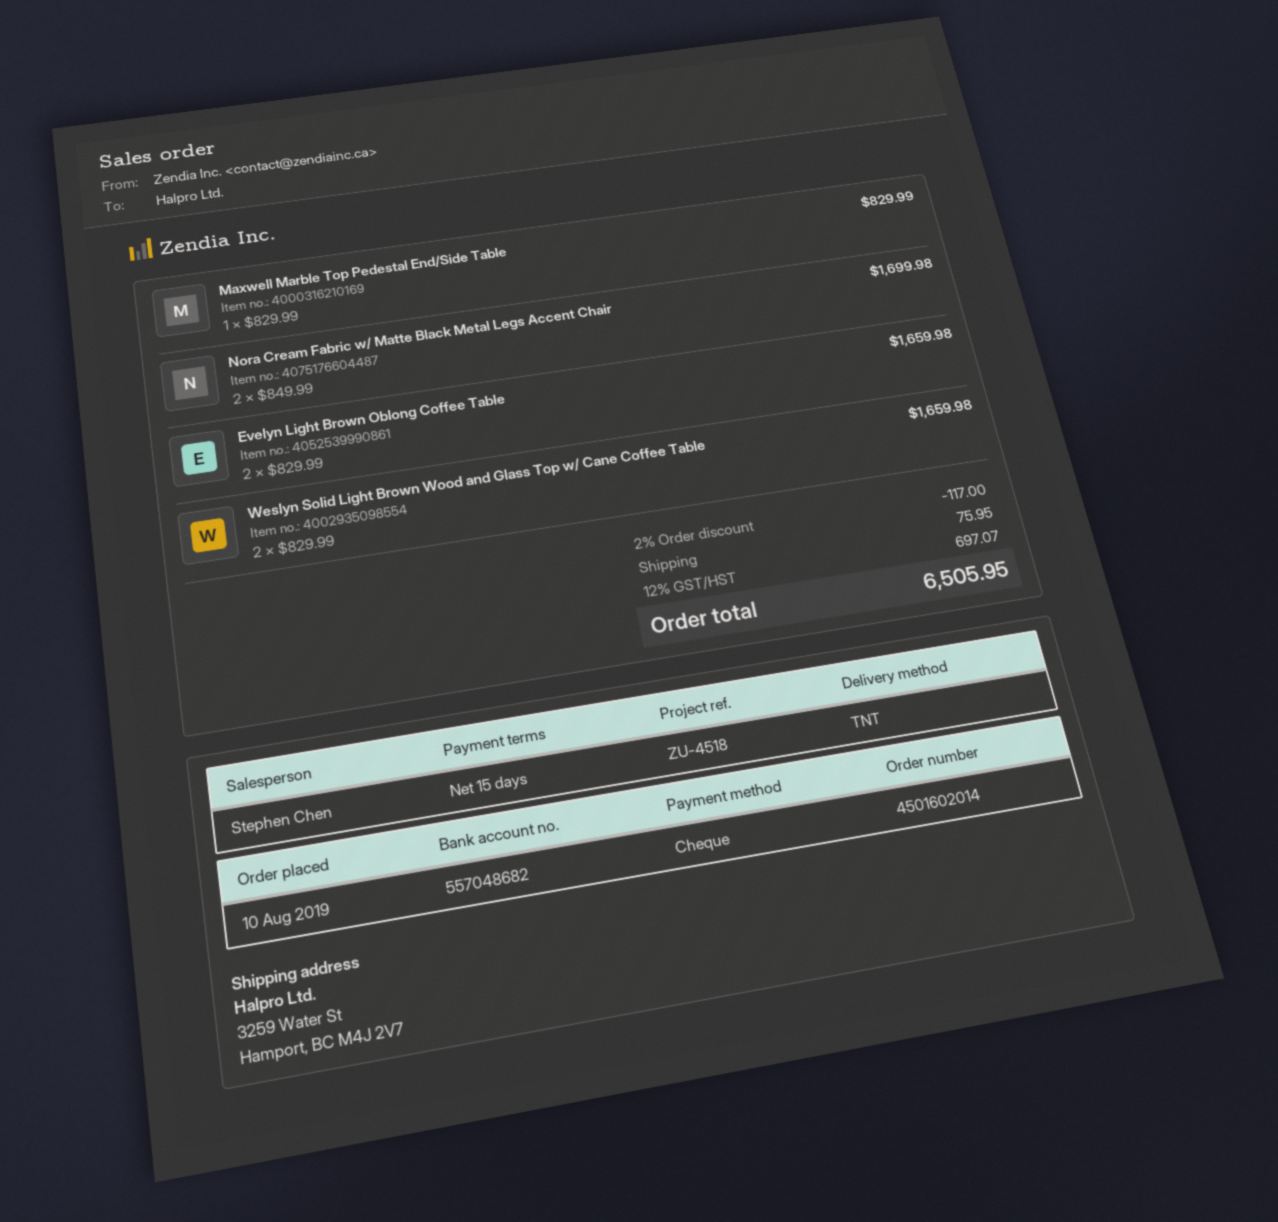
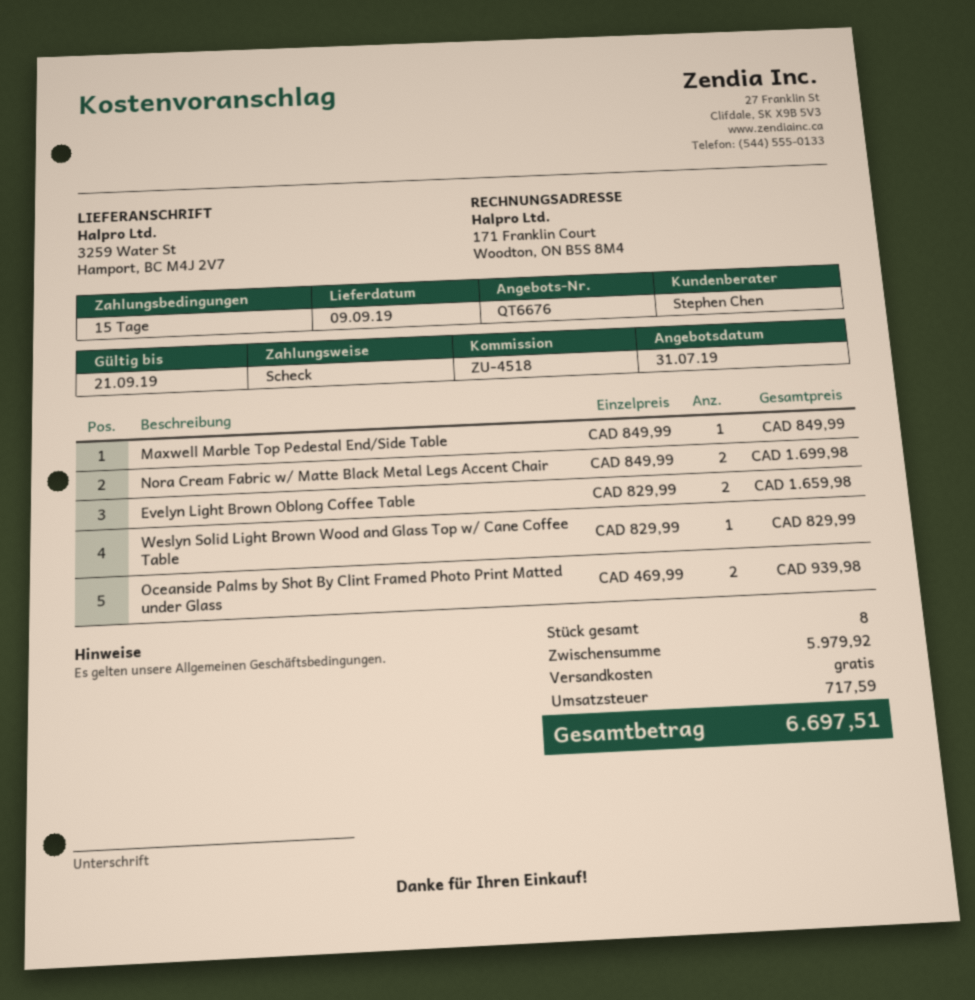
Maxwell Marble Top Pedestal End/Side Table: 1 x 829.99 = 829.99 -> 1 x 849.99 = 849.99
Weslyn Solid Light Brown Wood and Glass Top w/ Cane Coffee Table: 2 x 829.99 = 1659.98 -> 1 x 829.99 = 829.99
Oceanside Palms by Shot By Clint Framed Photo Print Matted under Glass: none -> 2 x 469.99 = 939.98
discount: 2% = 117.00 -> none
shipping: 75.95 -> 0.00
tax: 697.07 -> 717.59
total: 6505.95 -> 6697.51

